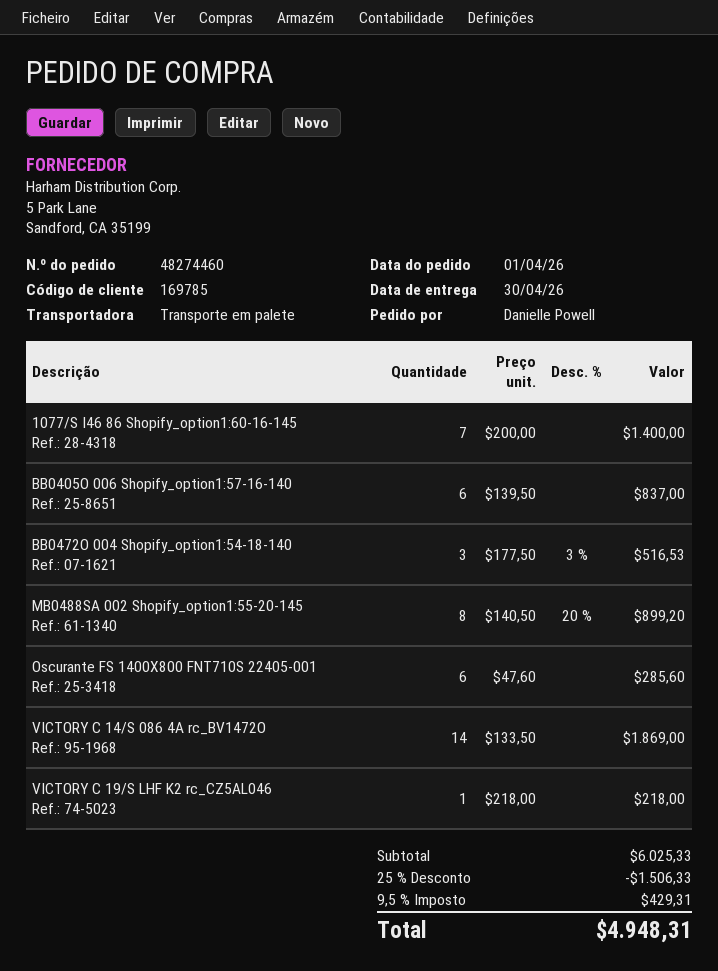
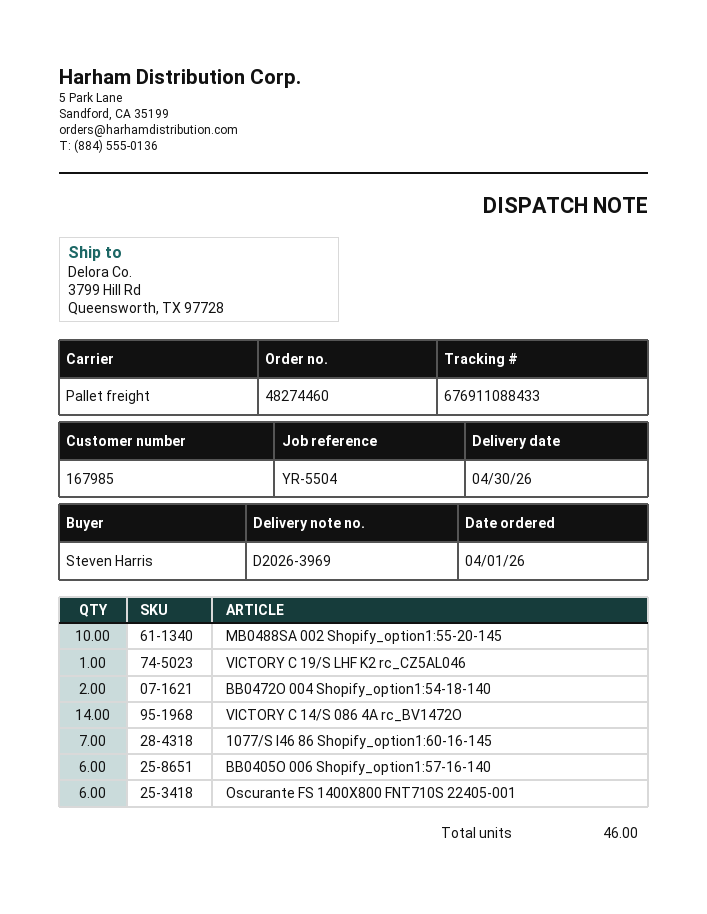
customer number: 169785 -> 167985
ordered by: Danielle Powell -> Steven Harris
BB0472O 004 Shopify_option1:54-18-140: 3 -> 2
MB0488SA 002 Shopify_option1:55-20-145: 8 -> 10

